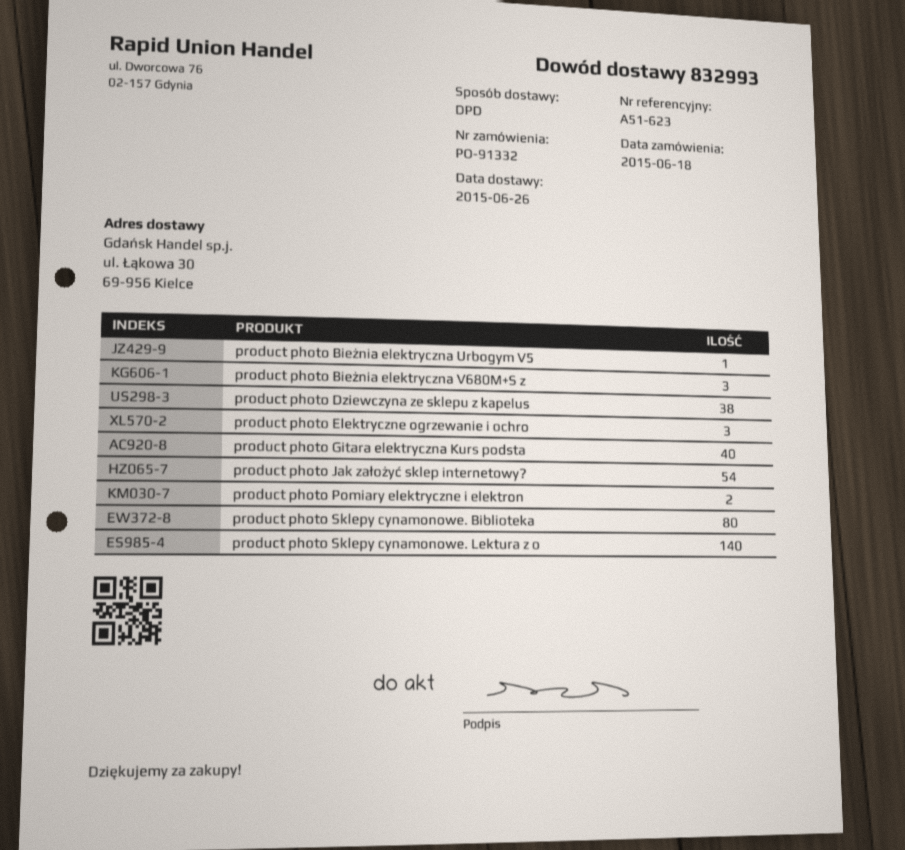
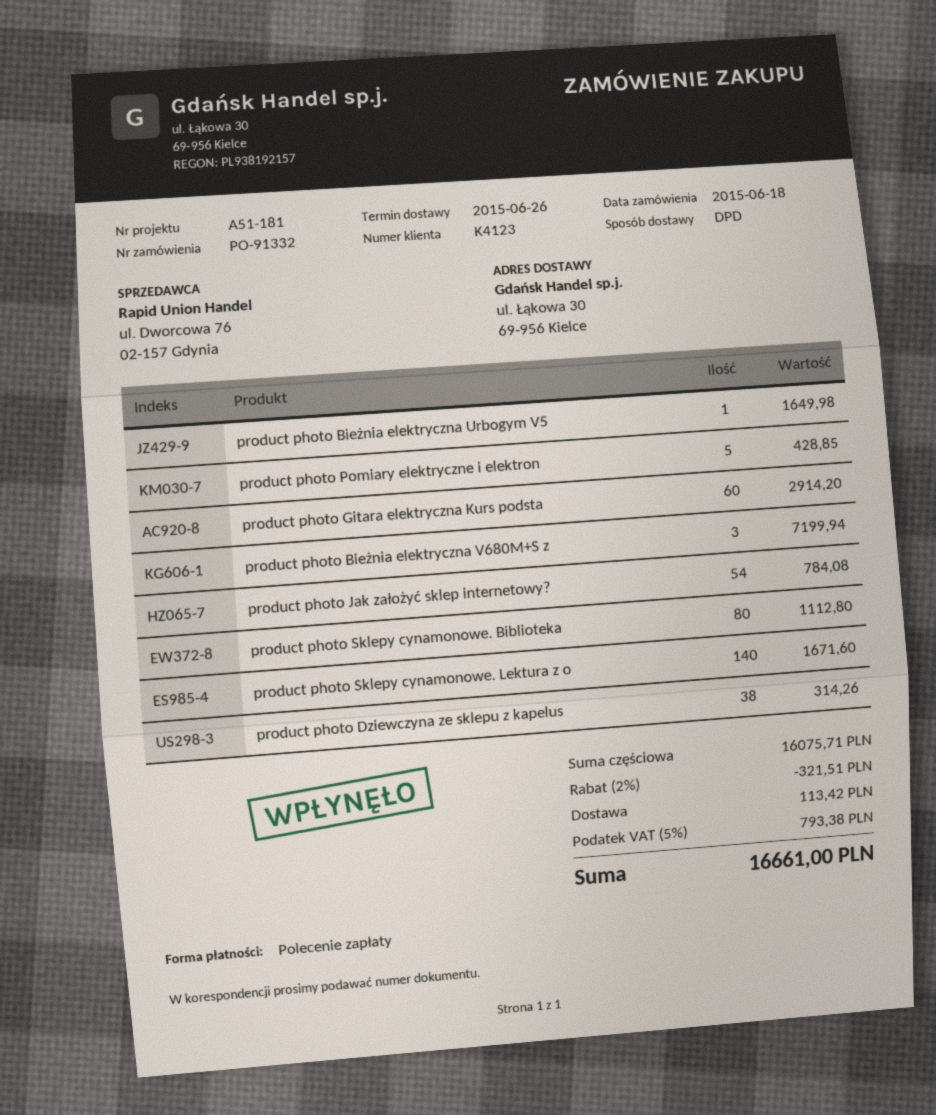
reference: A51-623 -> A51-181
product photo Elektryczne ogrzewanie i ochro: 3 -> none
product photo Gitara elektryczna Kurs podsta: 40 -> 60
product photo Pomiary elektryczne i elektron: 2 -> 5

